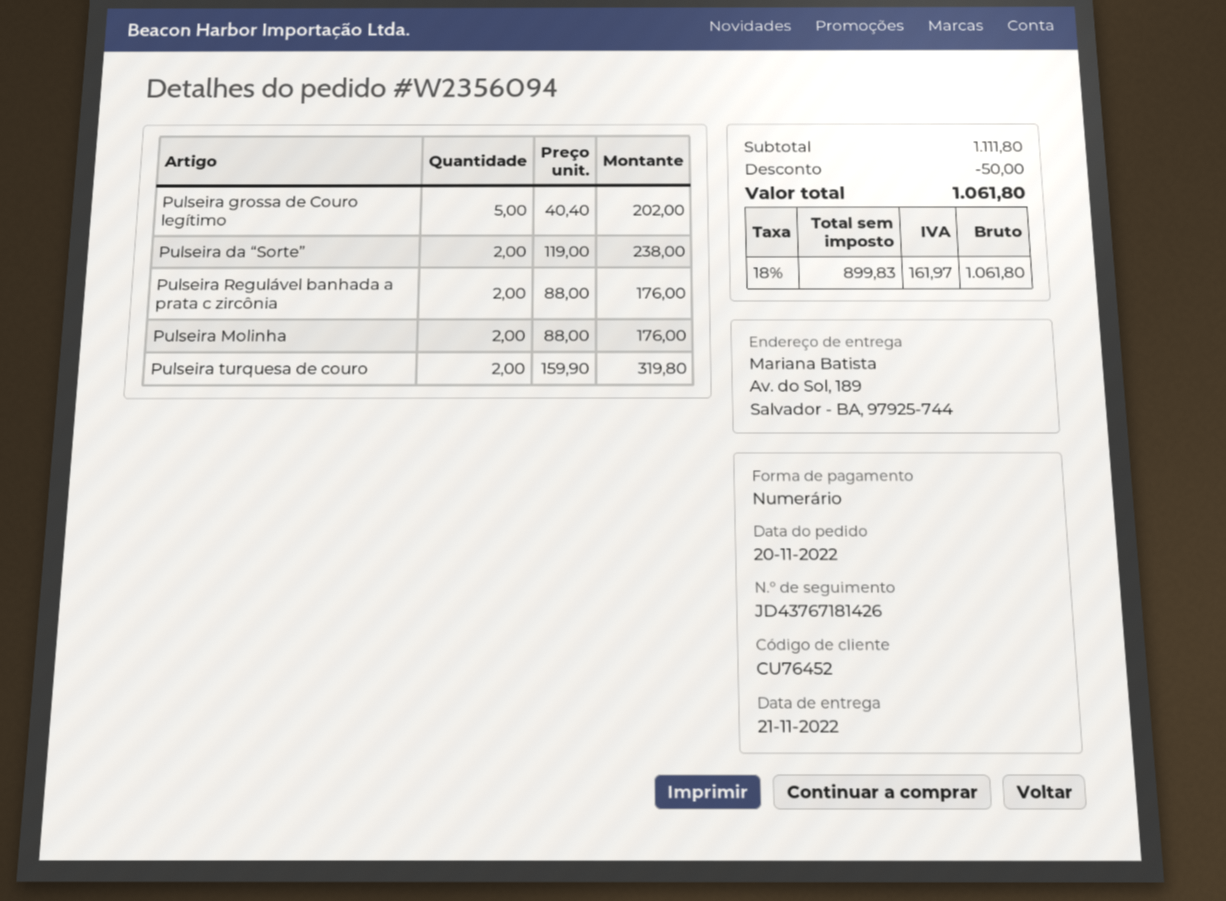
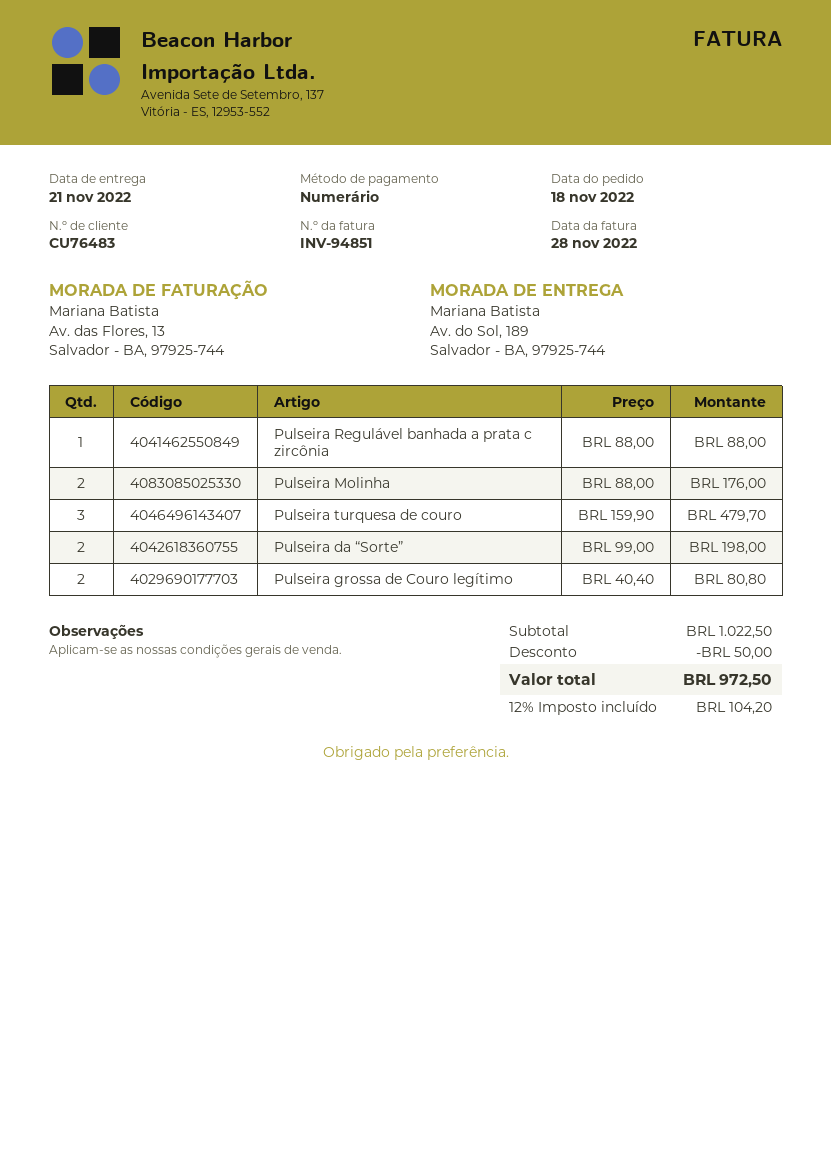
order date: 2022-11-20 -> 2022-11-18
customer number: CU76452 -> CU76483
Pulseira grossa de Couro legítimo: 5 x 40.40 = 202.00 -> 2 x 40.40 = 80.80
Pulseira da “Sorte”: 2 x 119.00 = 238.00 -> 2 x 99.00 = 198.00
Pulseira Regulável banhada a prata c zircônia: 2 x 88.00 = 176.00 -> 1 x 88.00 = 88.00
Pulseira turquesa de couro: 2 x 159.90 = 319.80 -> 3 x 159.90 = 479.70
subtotal: 1111.80 -> 1022.50
tax: 18% = 161.97 -> 12% = 104.20
total: 1061.80 -> 972.50

